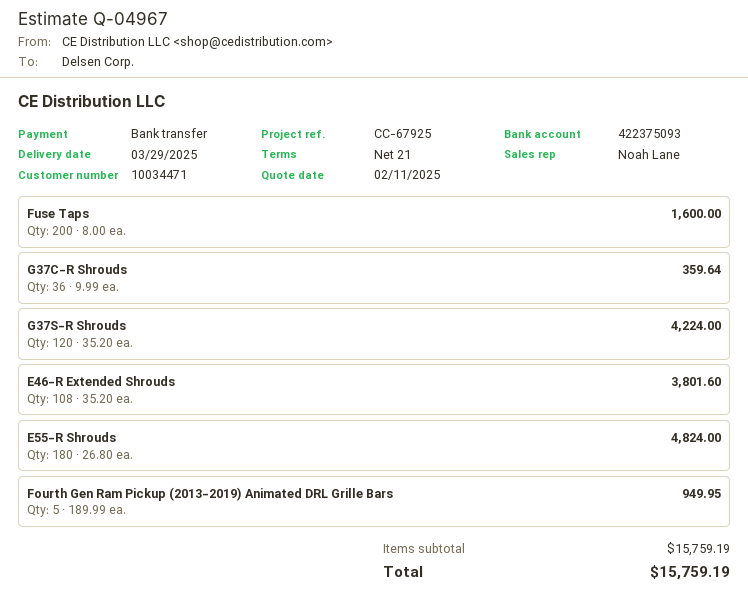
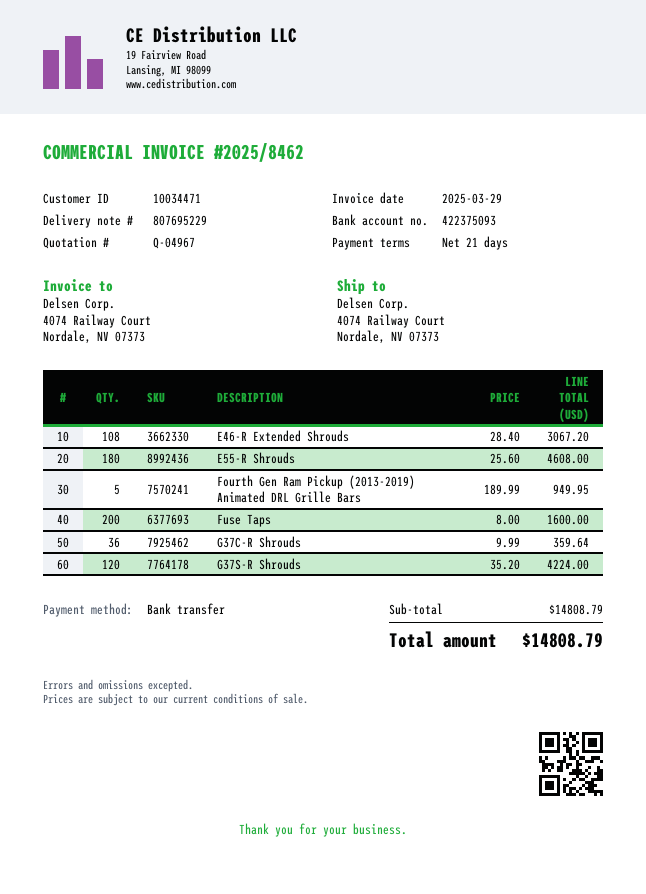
E46-R Extended Shrouds: 108 x 35.20 = 3801.60 -> 108 x 28.40 = 3067.20
E55-R Shrouds: 180 x 26.80 = 4824.00 -> 180 x 25.60 = 4608.00
subtotal: 15759.19 -> 14808.79
total: 15759.19 -> 14808.79

